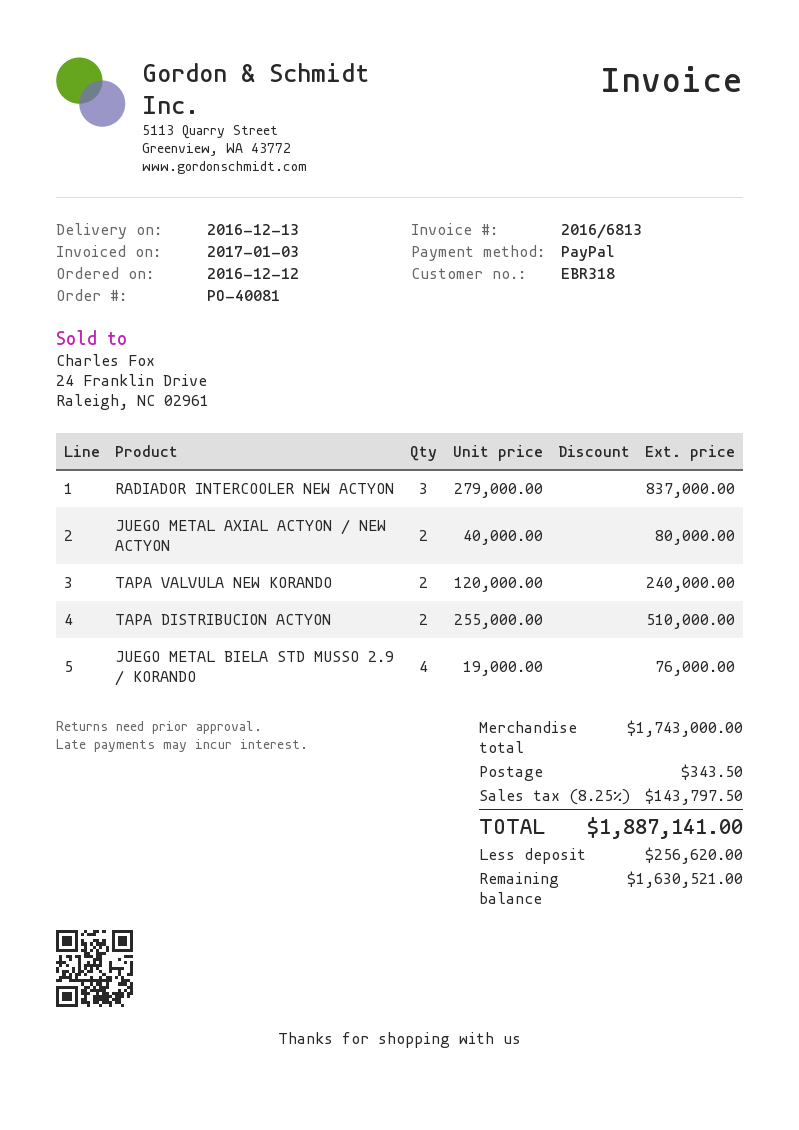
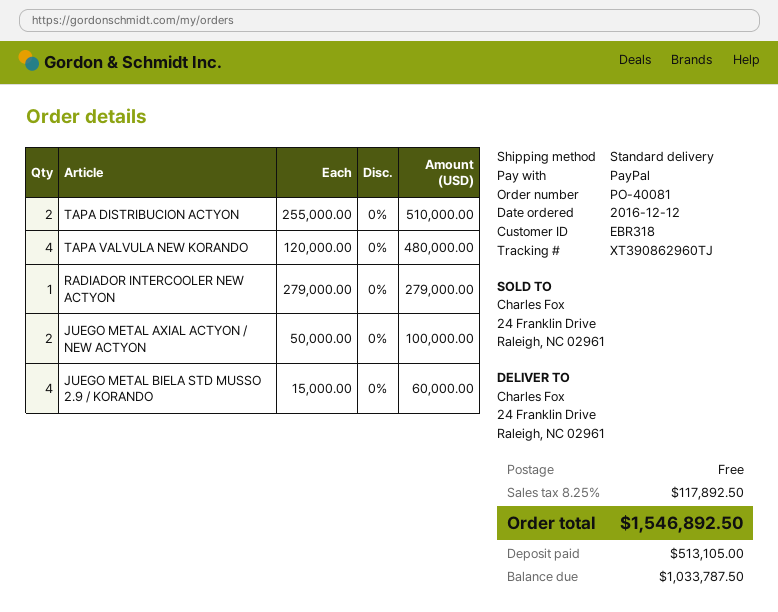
RADIADOR INTERCOOLER NEW ACTYON: 3 x 279000.00 = 837000.00 -> 1 x 279000.00 = 279000.00
JUEGO METAL AXIAL ACTYON / NEW ACTYON: 2 x 40000.00 = 80000.00 -> 2 x 50000.00 = 100000.00
TAPA VALVULA NEW KORANDO: 2 x 120000.00 = 240000.00 -> 4 x 120000.00 = 480000.00
JUEGO METAL BIELA STD MUSSO 2.9 / KORANDO: 4 x 19000.00 = 76000.00 -> 4 x 15000.00 = 60000.00
shipping: 343.50 -> 0.00
tax: 8.25% = 143797.50 -> 8.25% = 117892.50
total: 1887141.00 -> 1546892.50
deposit: 256620.00 -> 513105.00
balance: 1630521.00 -> 1033787.50

